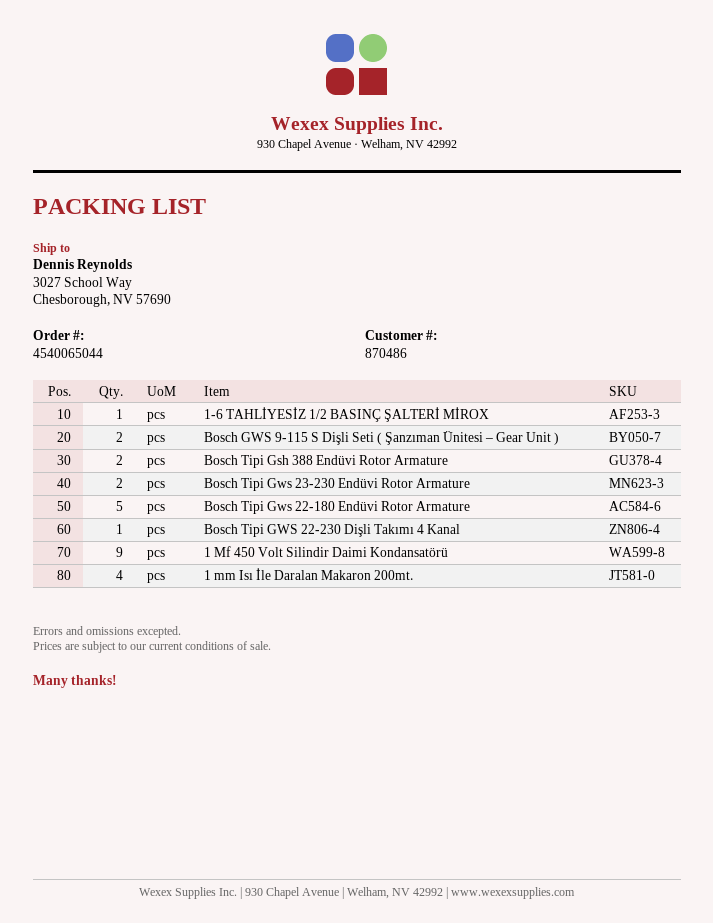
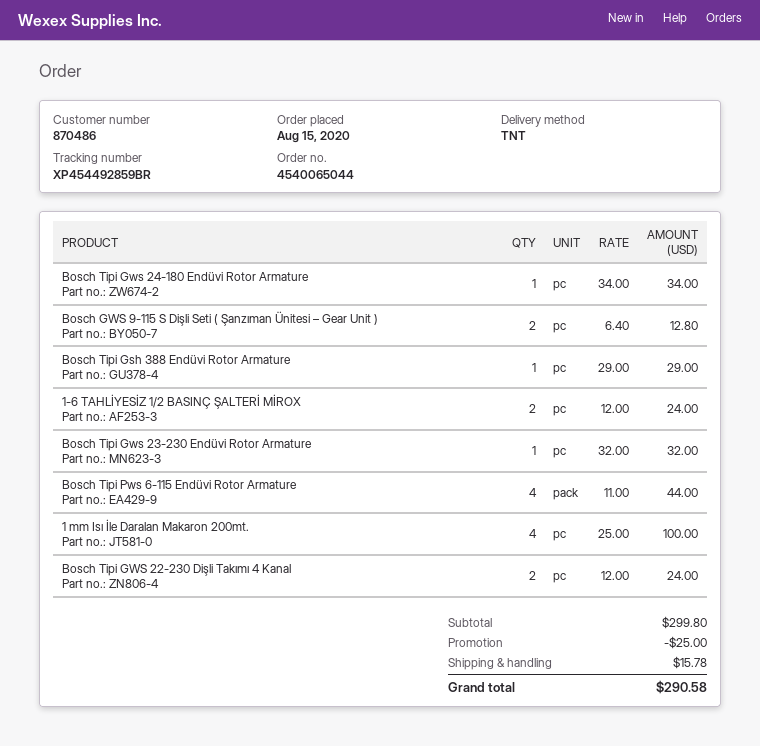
1-6 TAHLİYESİZ 1/2 BASINÇ ŞALTERİ MİROX: 1 -> 2
Bosch Tipi Gsh 388 Endüvi Rotor Armature: 2 -> 1
Bosch Tipi Gws 23-230 Endüvi Rotor Armature: 2 -> 1
Bosch Tipi Gws 22-180 Endüvi Rotor Armature: 5 -> none
Bosch Tipi GWS 22-230 Dişli Takımı 4 Kanal: 1 -> 2
1 Mf 450 Volt Silindir Daimi Kondansatörü: 9 -> none
Bosch Tipi Gws 24-180 Endüvi Rotor Armature: none -> 1
Bosch Tipi Pws 6-115 Endüvi Rotor Armature: none -> 4

